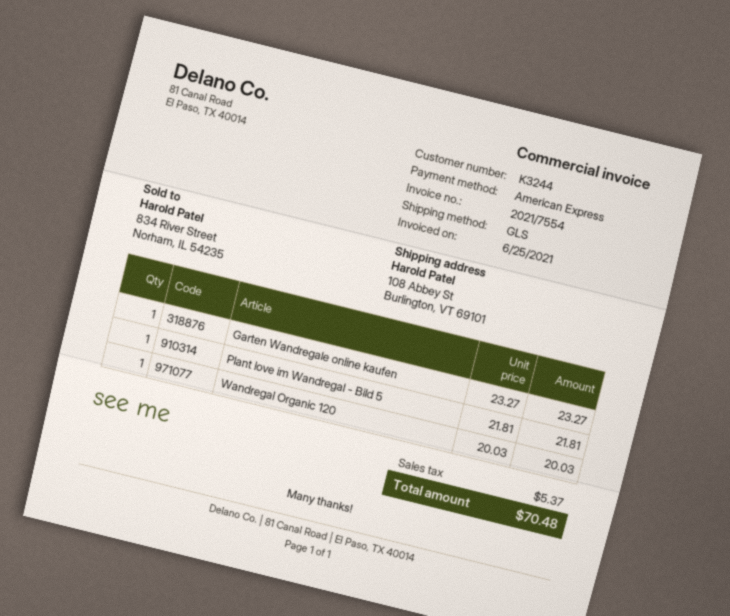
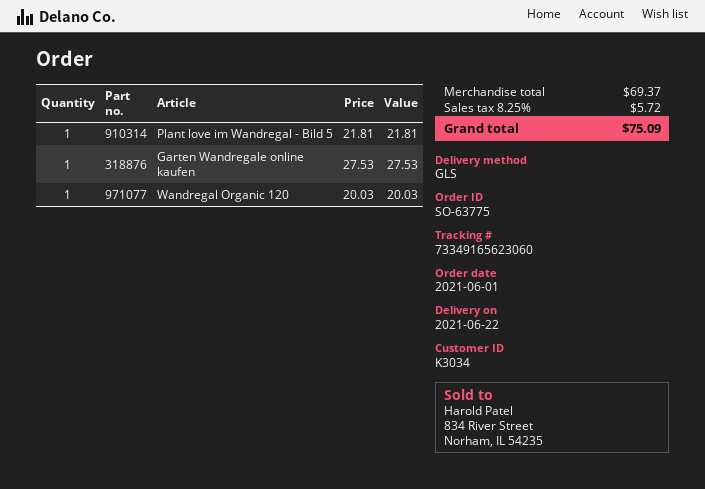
customer number: K3244 -> K3034
Garten Wandregale online kaufen: 1 x 23.27 = 23.27 -> 1 x 27.53 = 27.53
tax: 5.37 -> 5.72
total: 70.48 -> 75.09

